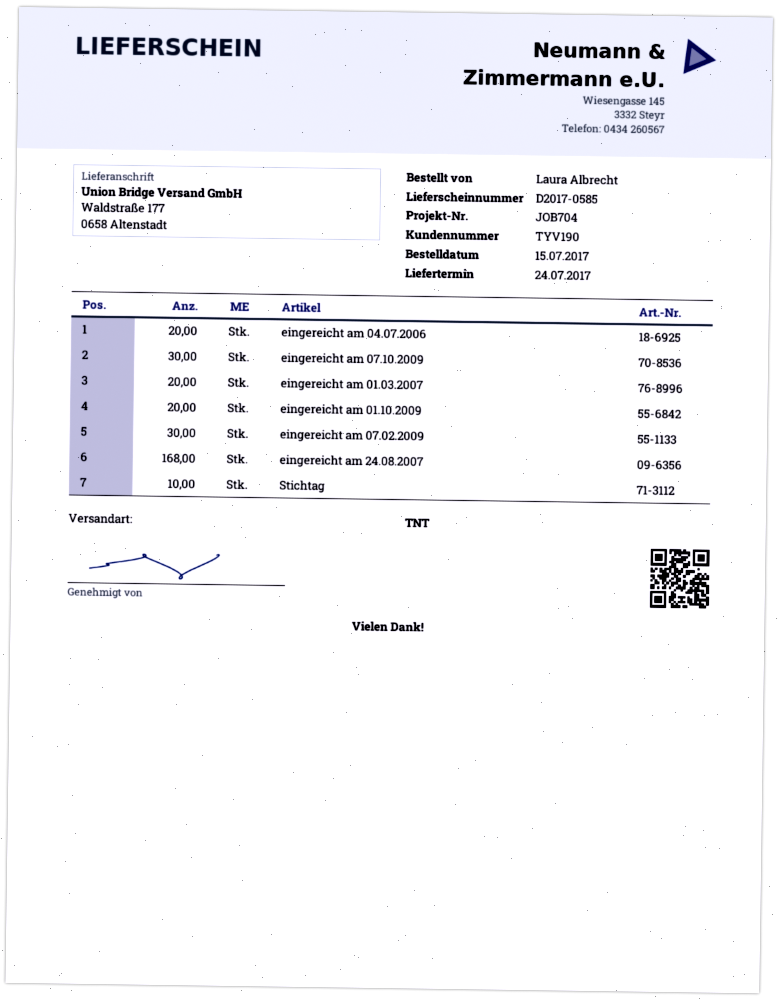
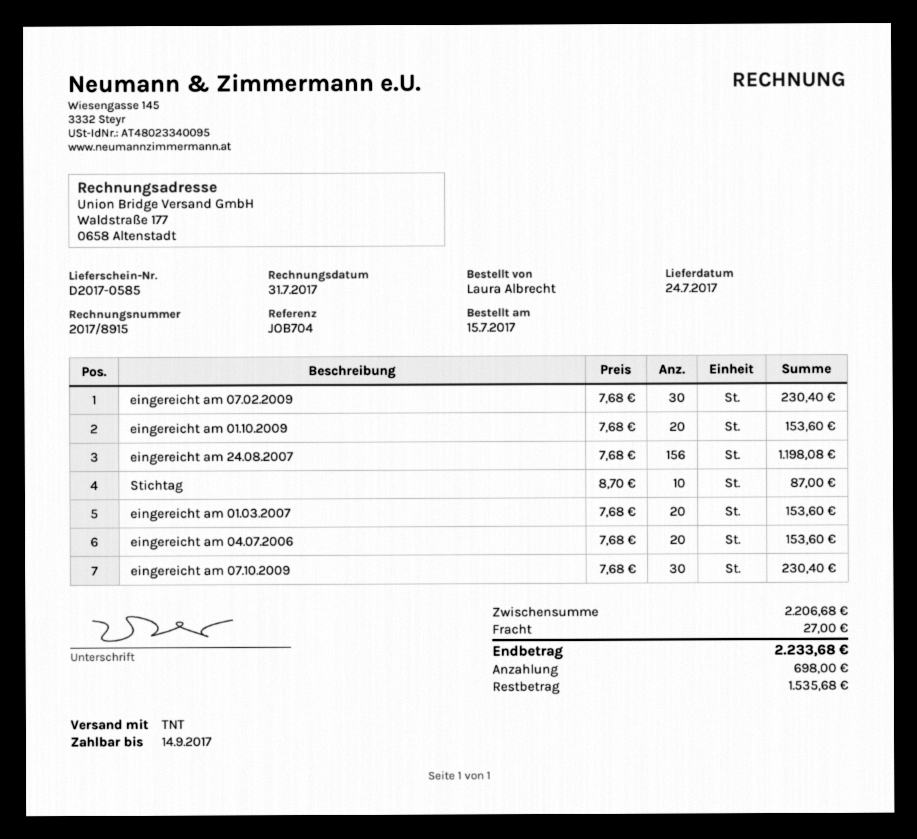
eingereicht am 24.08.2007: 168 -> 156

